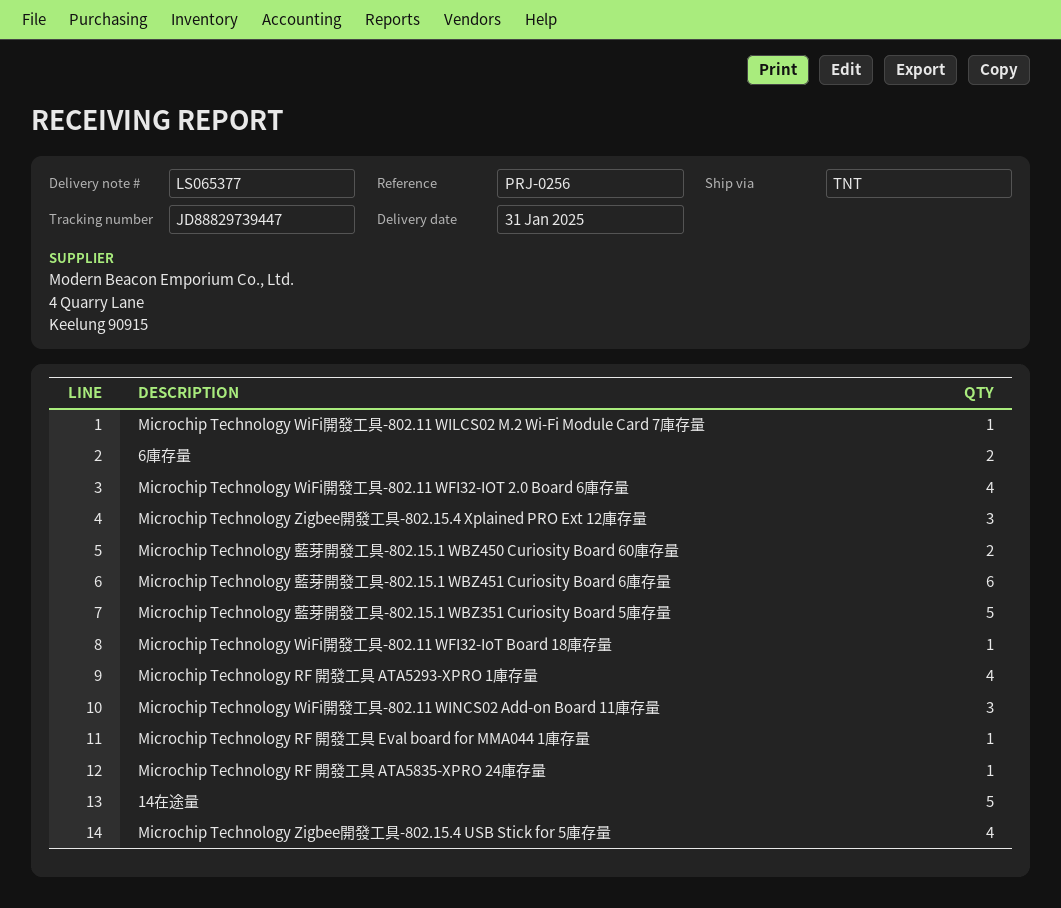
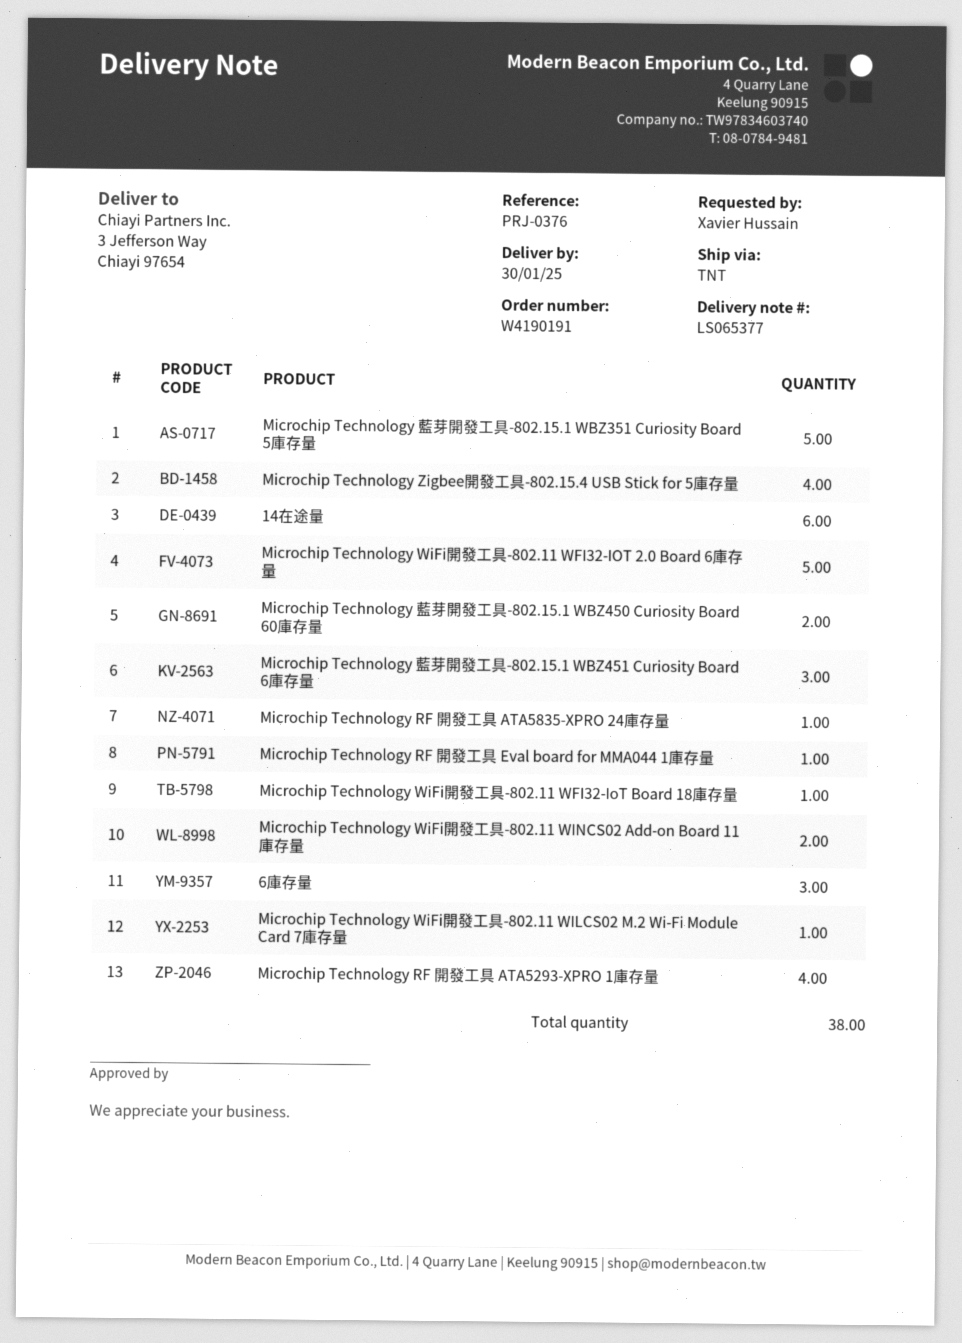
delivery date: 2025-01-31 -> 2025-01-30
reference: PRJ-0256 -> PRJ-0376
6庫存量: 2 -> 3
Microchip Technology WiFi開發工具-802.11 WFI32-IOT 2.0 Board 6庫存量: 4 -> 5
Microchip Technology Zigbee開發工具-802.15.4 Xplained PRO Ext 12庫存量: 3 -> none
Microchip Technology 藍芽開發工具-802.15.1 WBZ451 Curiosity Board 6庫存量: 6 -> 3
Microchip Technology WiFi開發工具-802.11 WINCS02 Add-on Board 11庫存量: 3 -> 2
14在途量: 5 -> 6

